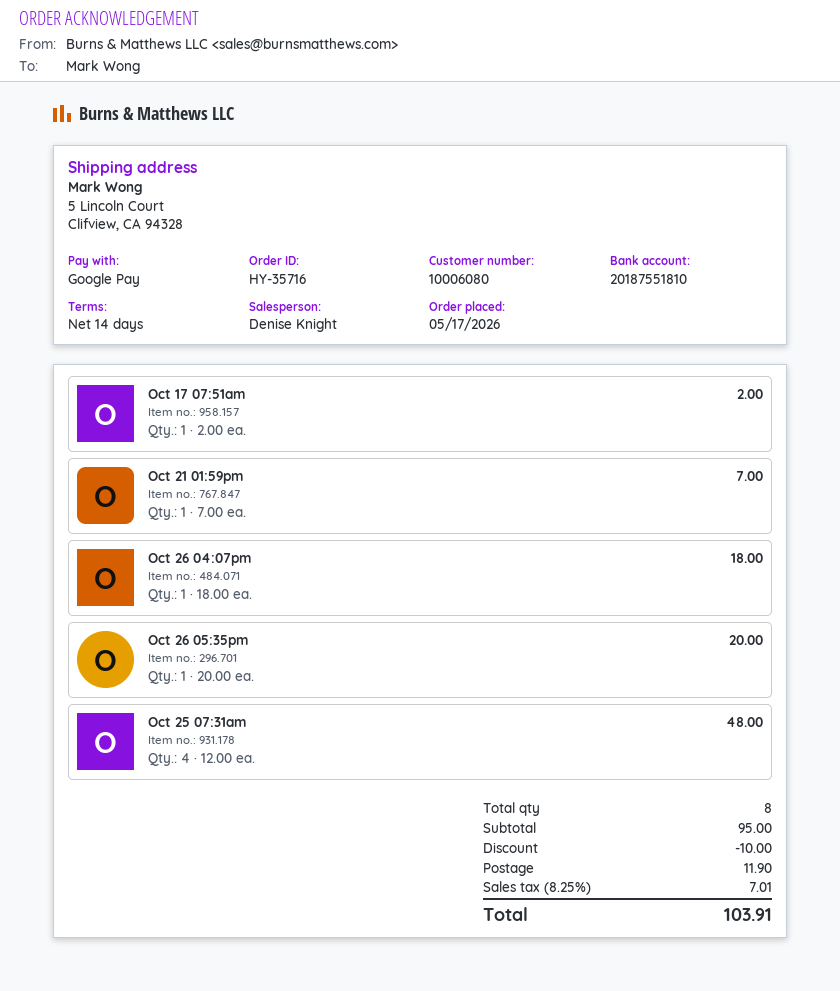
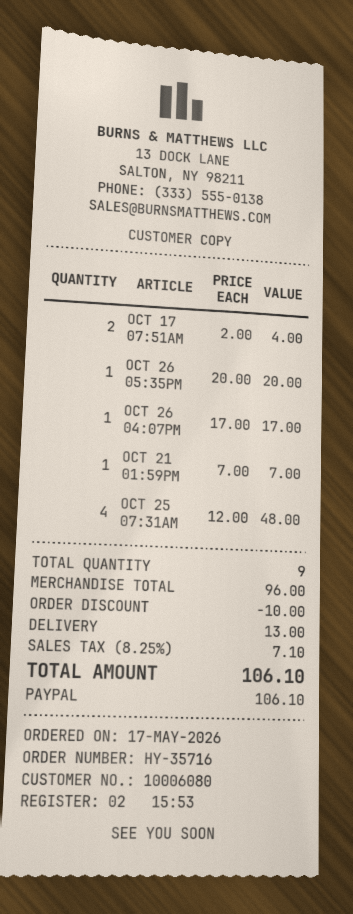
payment method: Google Pay -> PayPal
Oct 17 07:51am: 1 x 2.00 = 2.00 -> 2 x 2.00 = 4.00
Oct 26 04:07pm: 1 x 18.00 = 18.00 -> 1 x 17.00 = 17.00
total quantity: 8 -> 9
subtotal: 95.00 -> 96.00
shipping: 11.90 -> 13.00
tax: 8.25% = 7.01 -> 8.25% = 7.10
total: 103.91 -> 106.10

